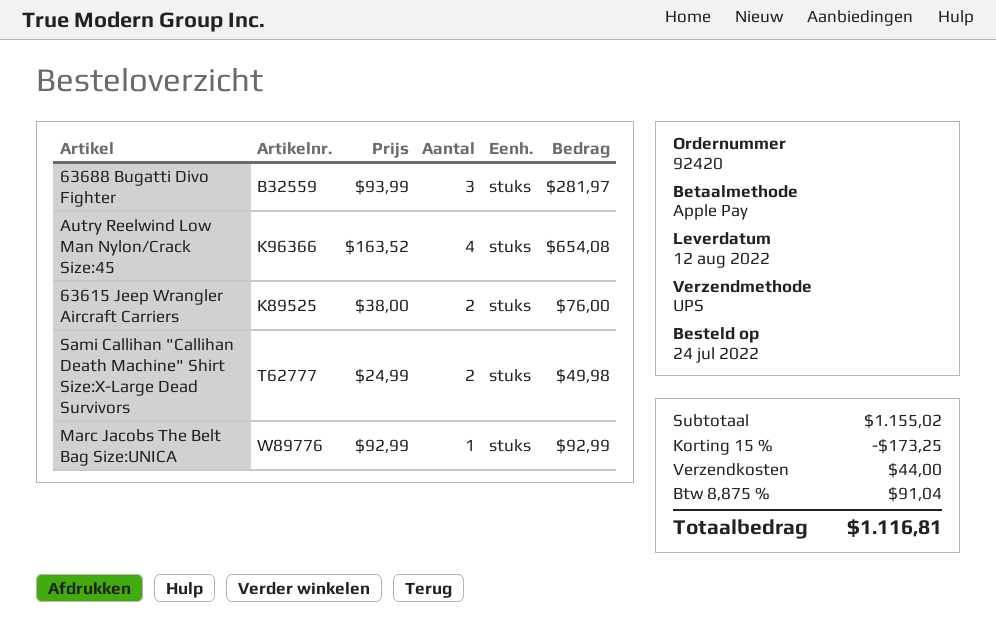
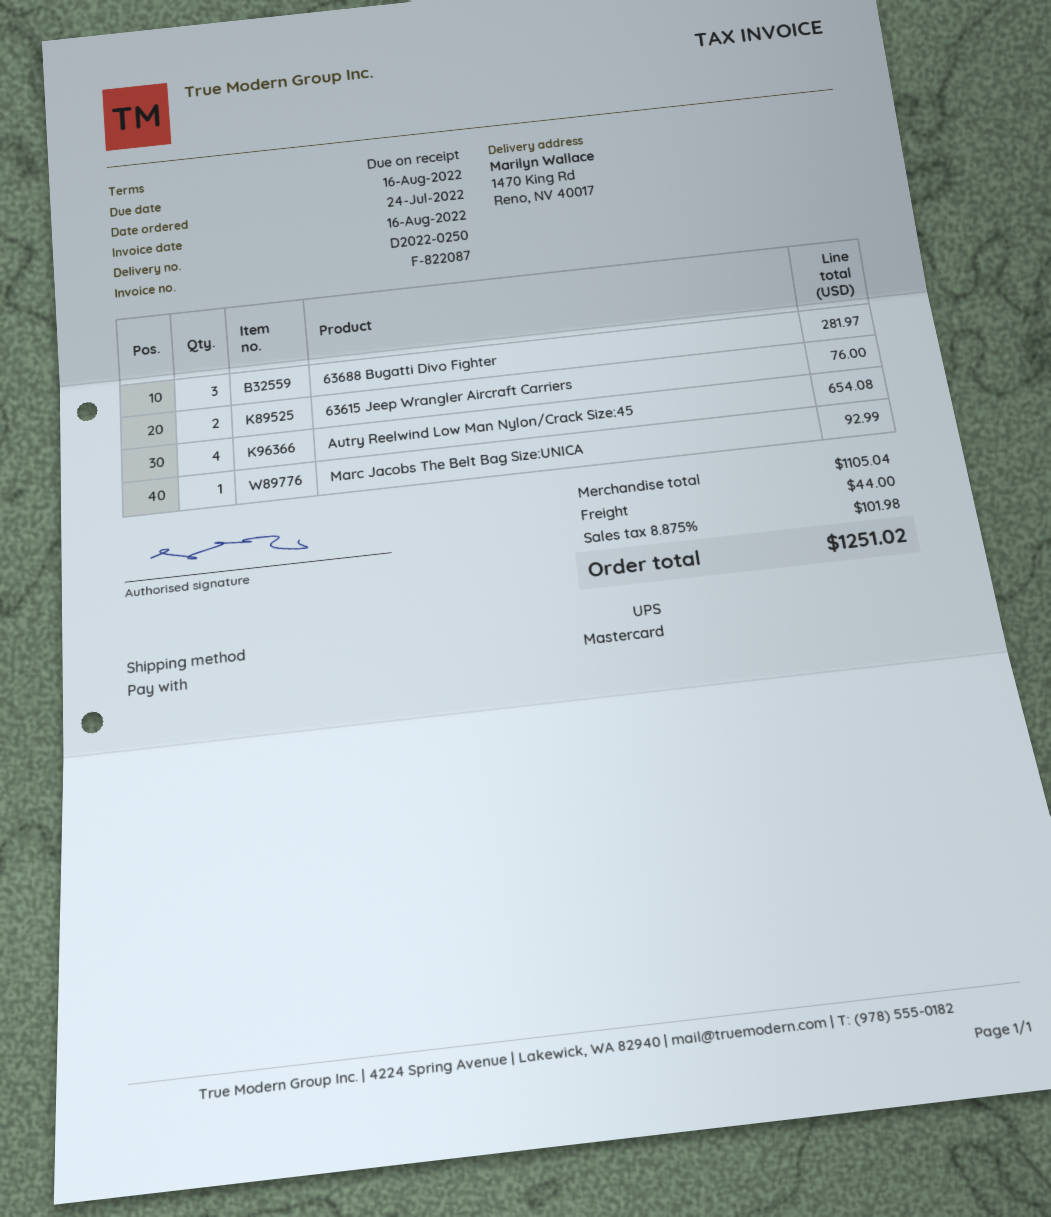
payment method: Apple Pay -> Mastercard
Sami Callihan "Callihan Death Machine" Shirt Size:X-Large Dead Survivors: 2 for 49.98 -> none
subtotal: 1155.02 -> 1105.04
discount: 15% = 173.25 -> none
tax: 8.875% = 91.04 -> 8.875% = 101.98
total: 1116.81 -> 1251.02

